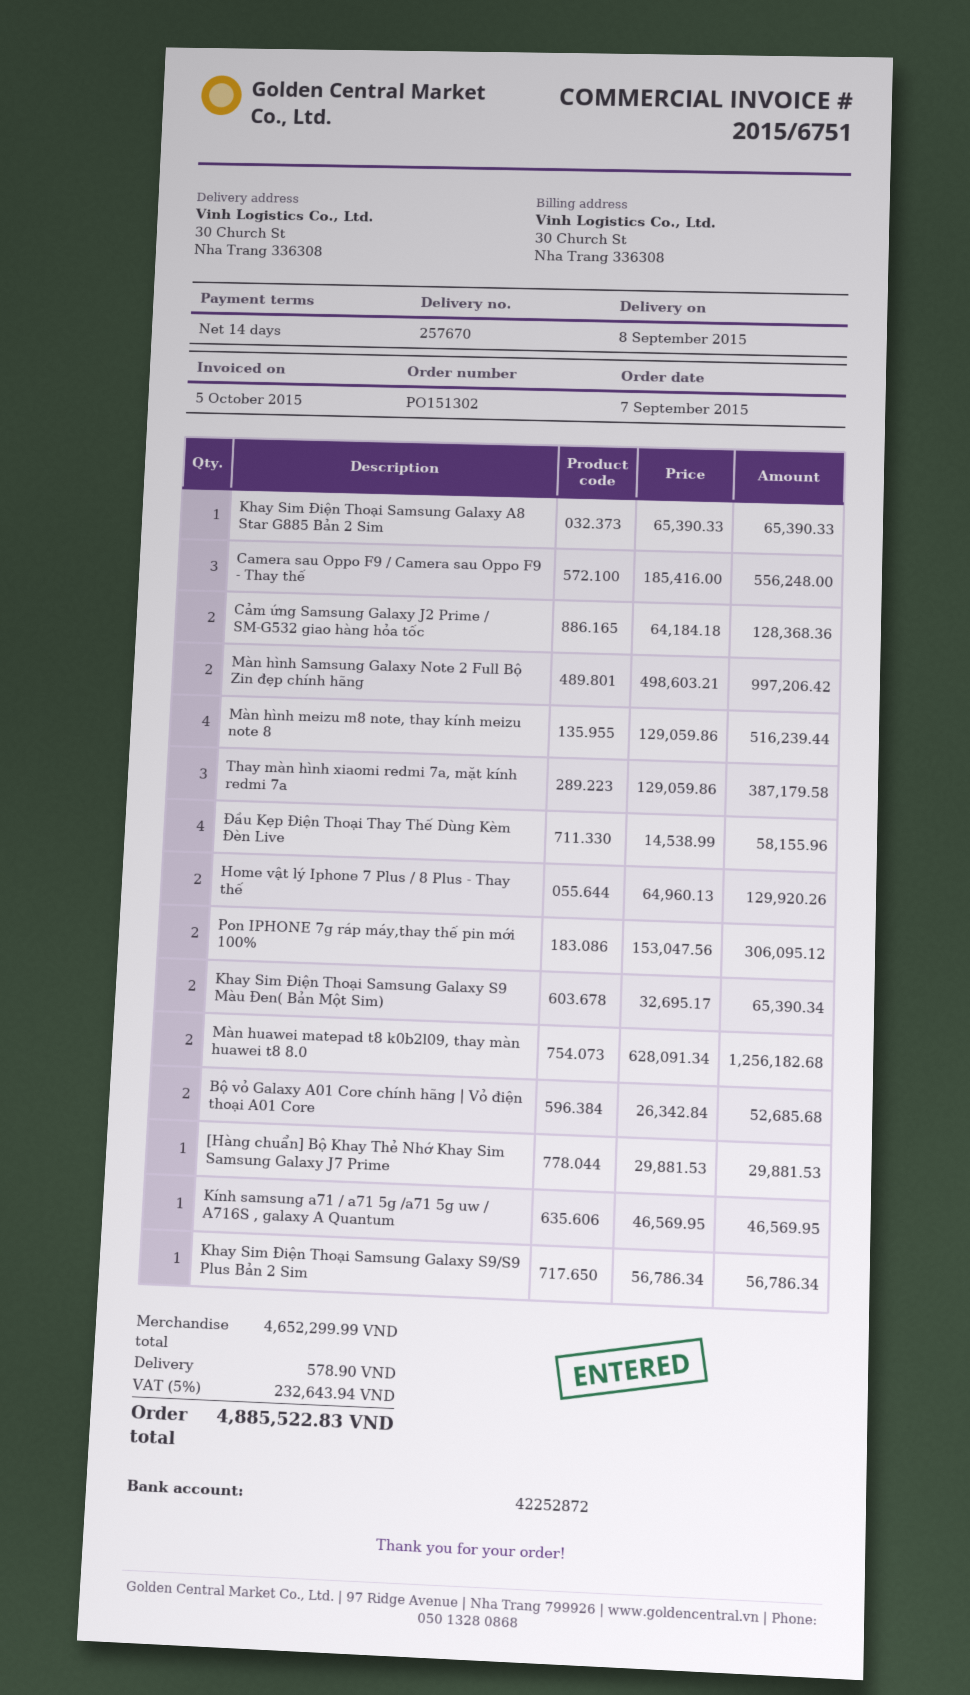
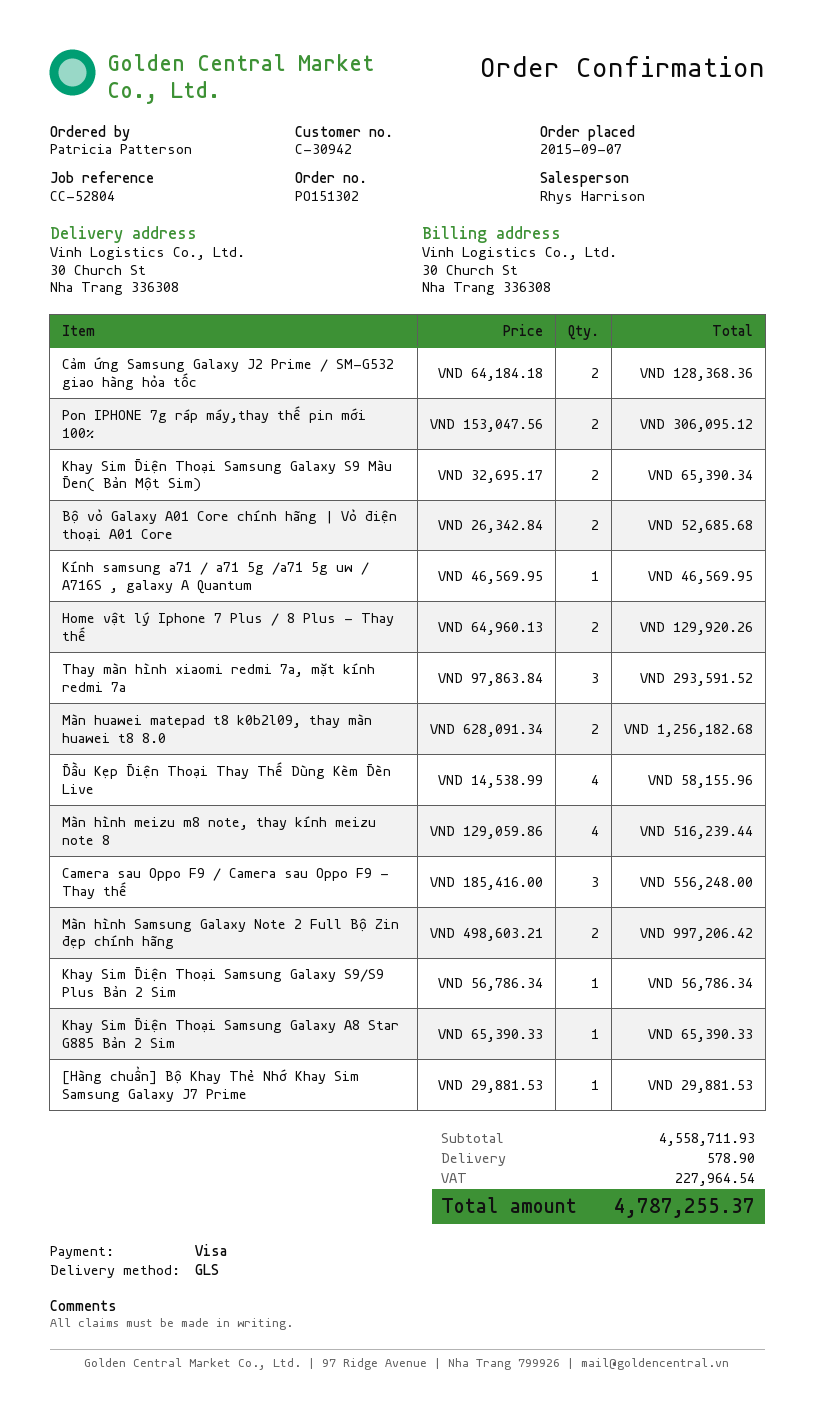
Thay màn hình xiaomi redmi 7a, mặt kính redmi 7a: 3 x 129059.86 = 387179.58 -> 3 x 97863.84 = 293591.52
subtotal: 4652299.99 -> 4558711.93
tax: 232643.94 -> 227964.54
total: 4885522.83 -> 4787255.37

